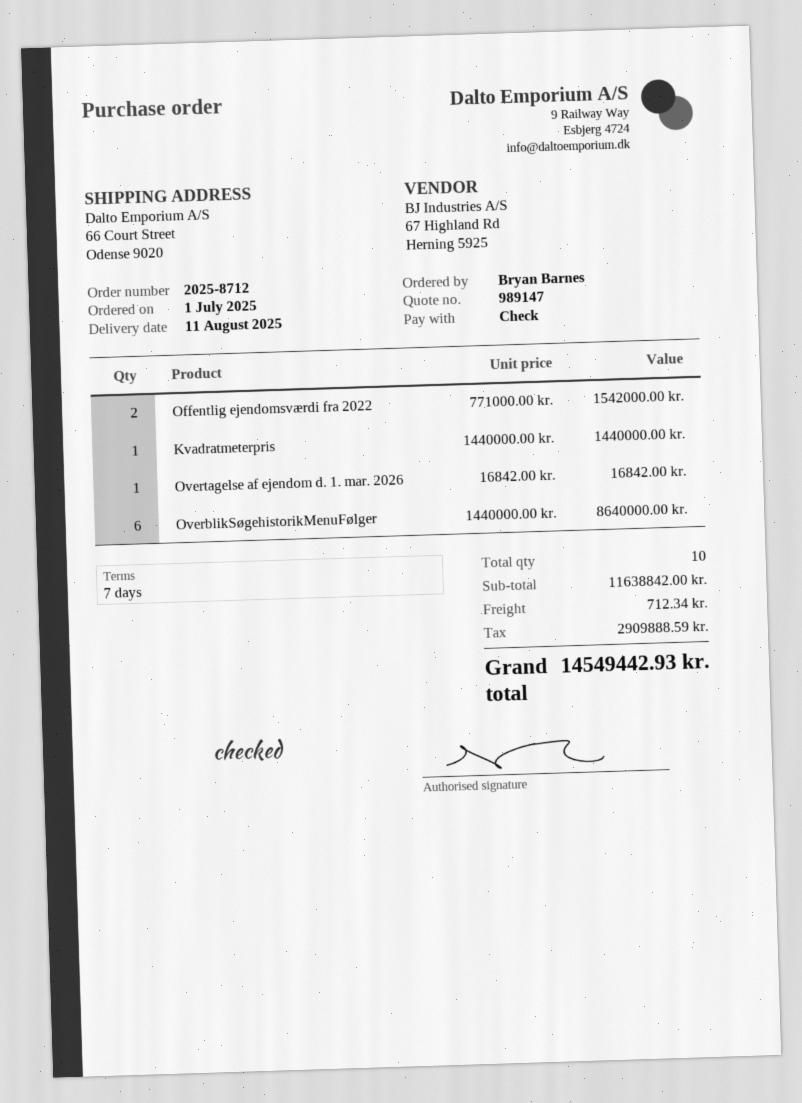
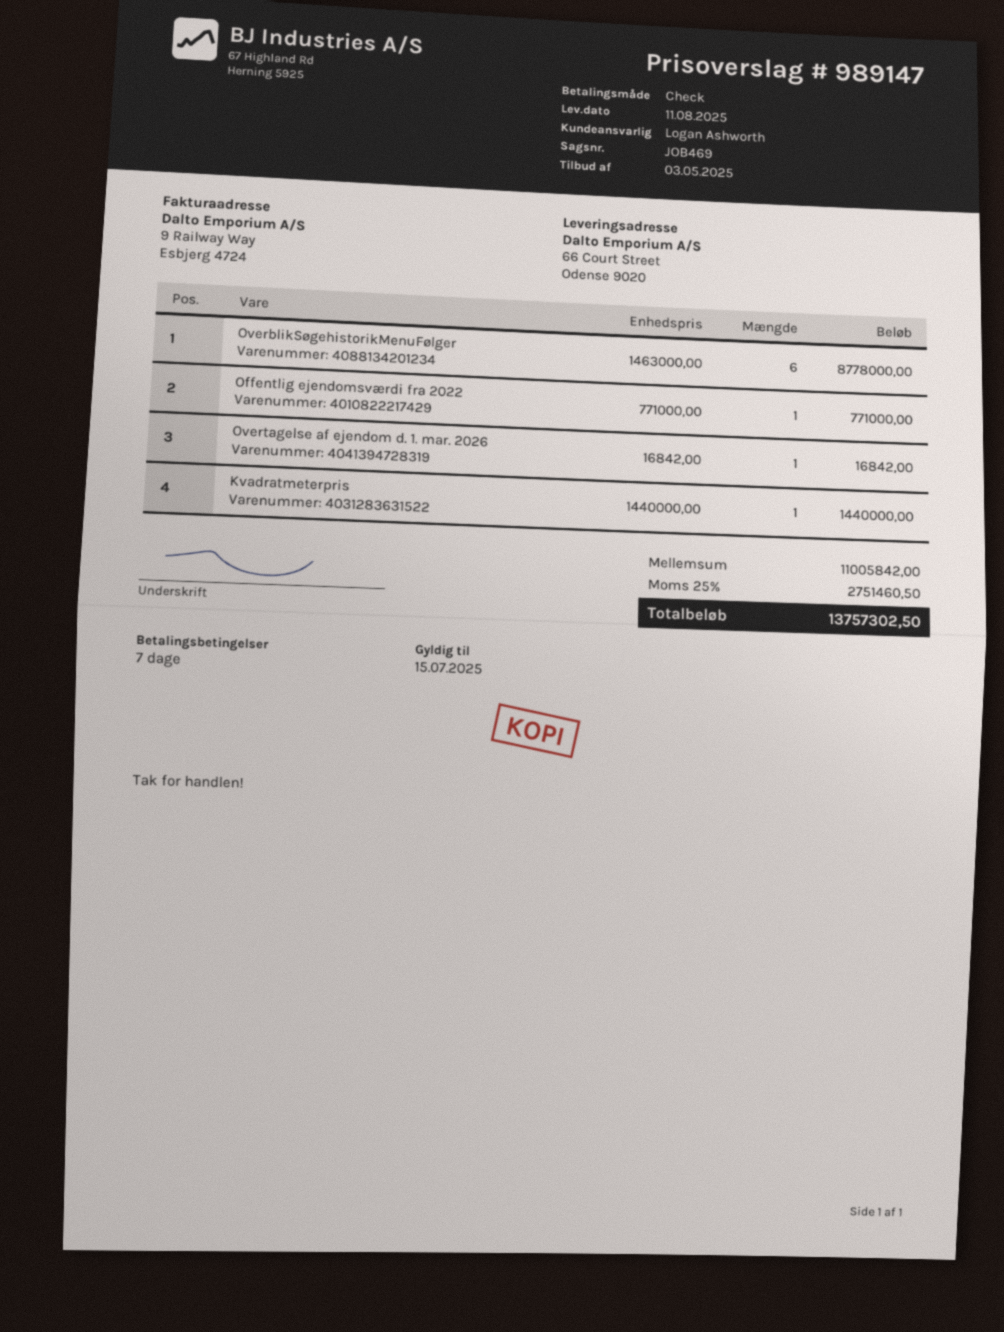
Offentlig ejendomsværdi fra 2022: 2 x 771000.00 = 1542000.00 -> 1 x 771000.00 = 771000.00
OverblikSøgehistorikMenuFølger: 6 x 1440000.00 = 8640000.00 -> 6 x 1463000.00 = 8778000.00
subtotal: 11638842.00 -> 11005842.00
shipping: 712.34 -> none
tax: 2909888.59 -> 2751460.50
total: 14549442.93 -> 13757302.50

